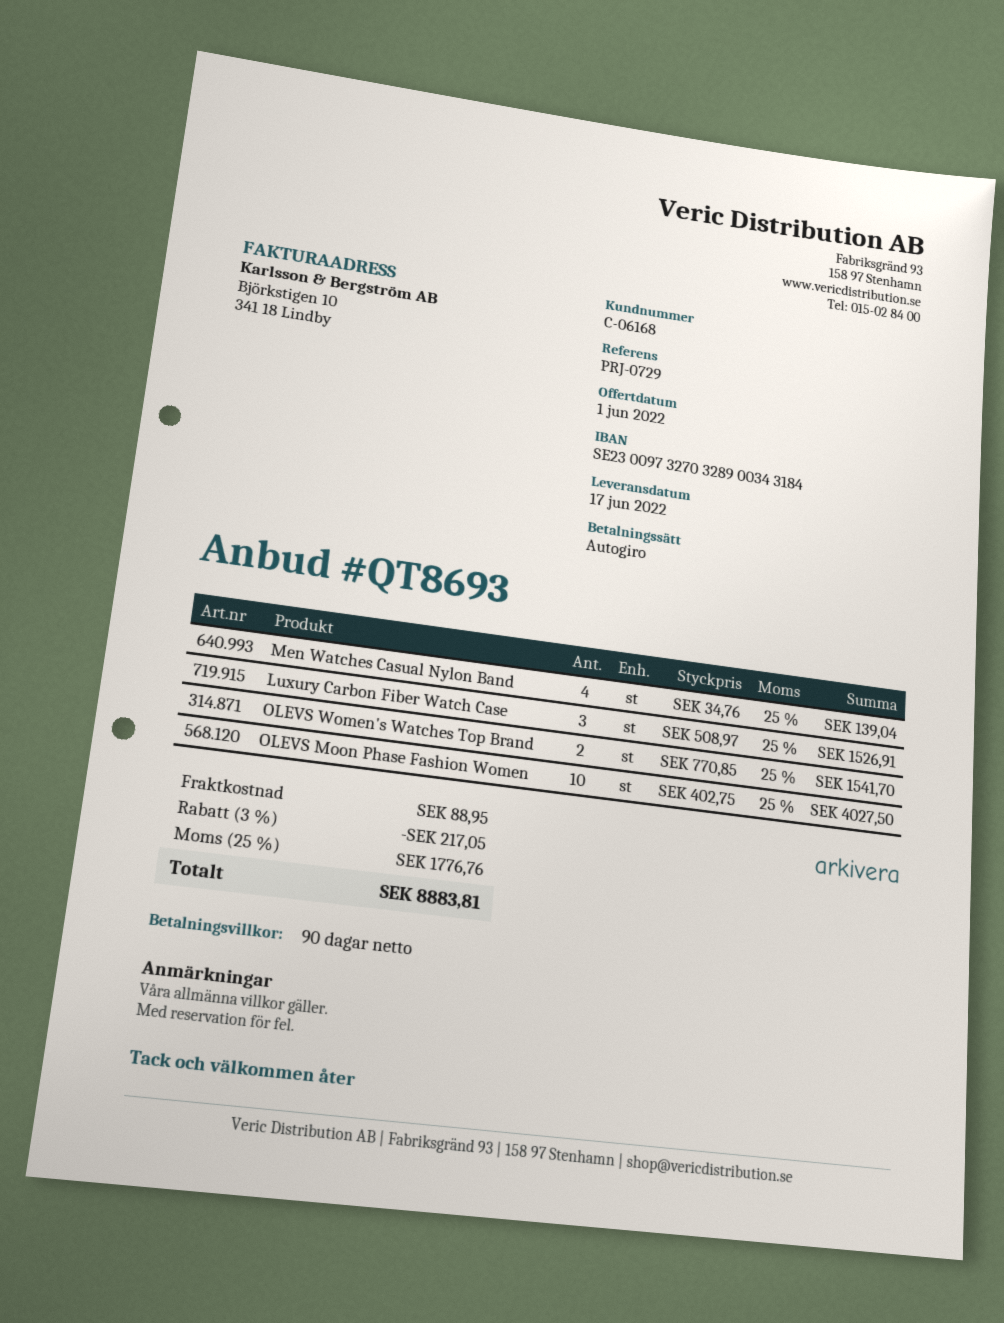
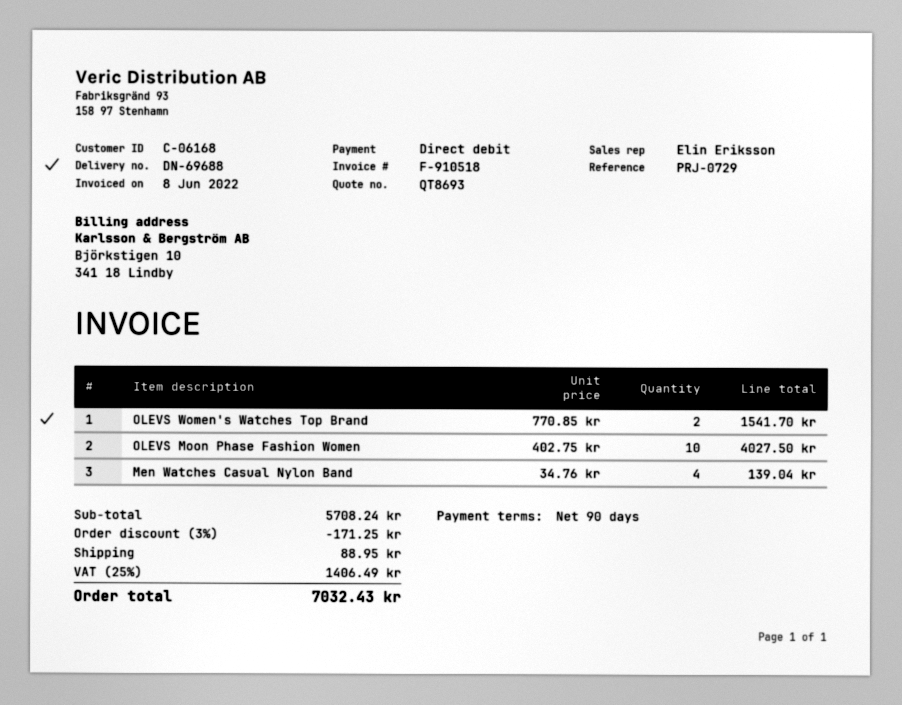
Luxury Carbon Fiber Watch Case: 3 x 508.97 = 1526.91 -> none
discount: 3% = 217.05 -> 3% = 171.25
tax: 25% = 1776.76 -> 25% = 1406.49
total: 8883.81 -> 7032.43

